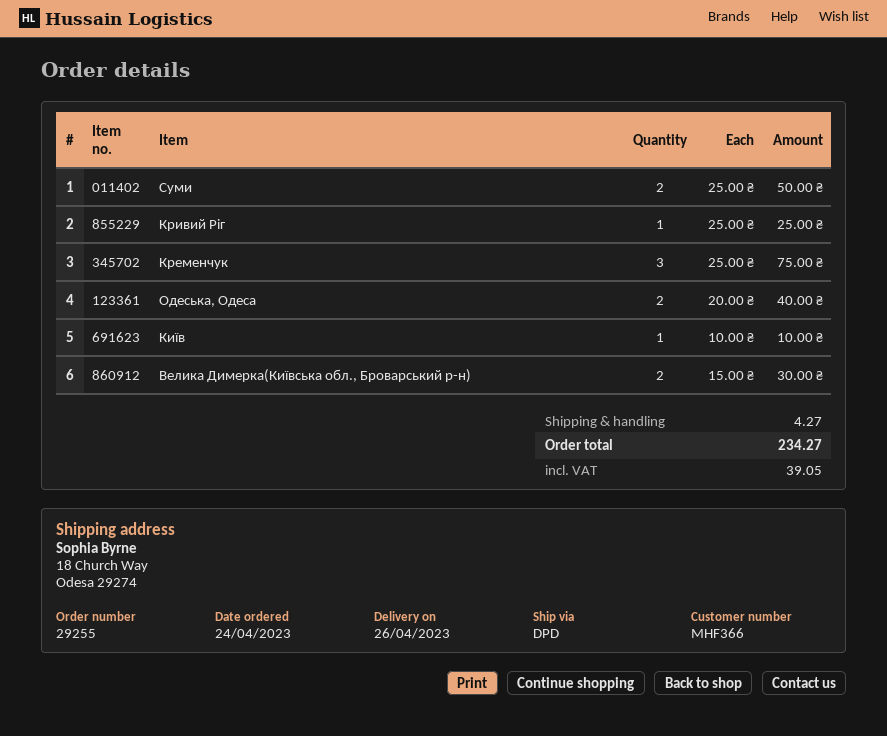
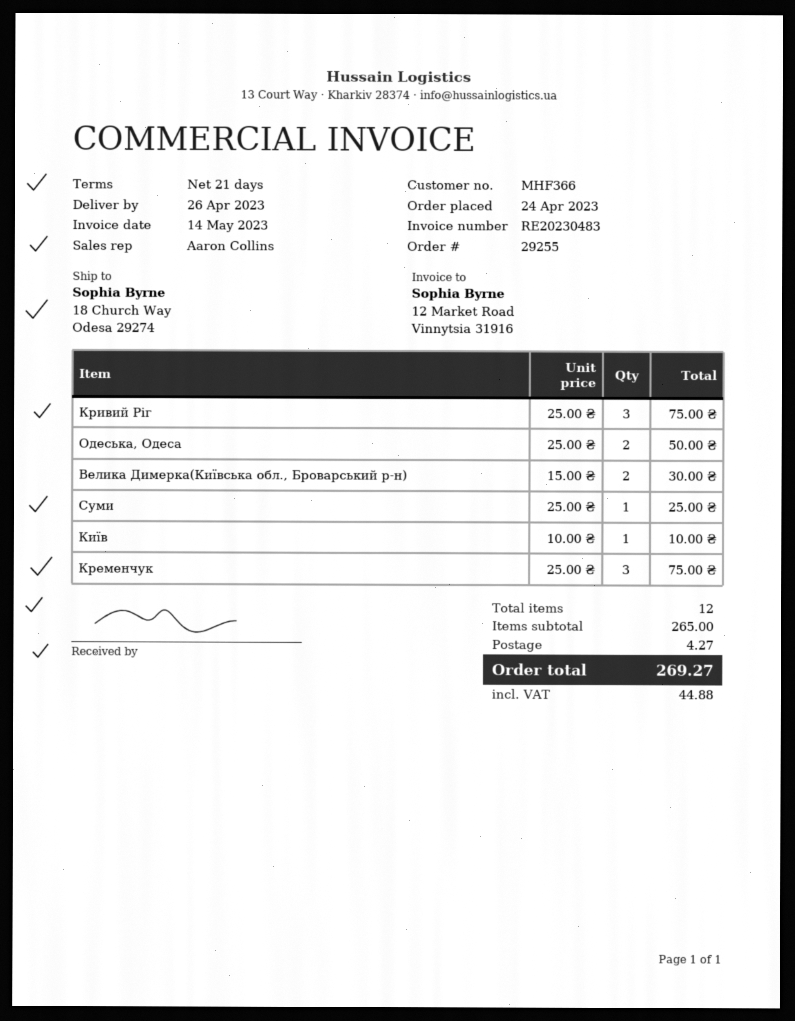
Суми: 2 x 25.00 = 50.00 -> 1 x 25.00 = 25.00
Кривий Ріг: 1 x 25.00 = 25.00 -> 3 x 25.00 = 75.00
Одеська, Одеса: 2 x 20.00 = 40.00 -> 2 x 25.00 = 50.00
tax: 39.05 -> 44.88
total: 234.27 -> 269.27

